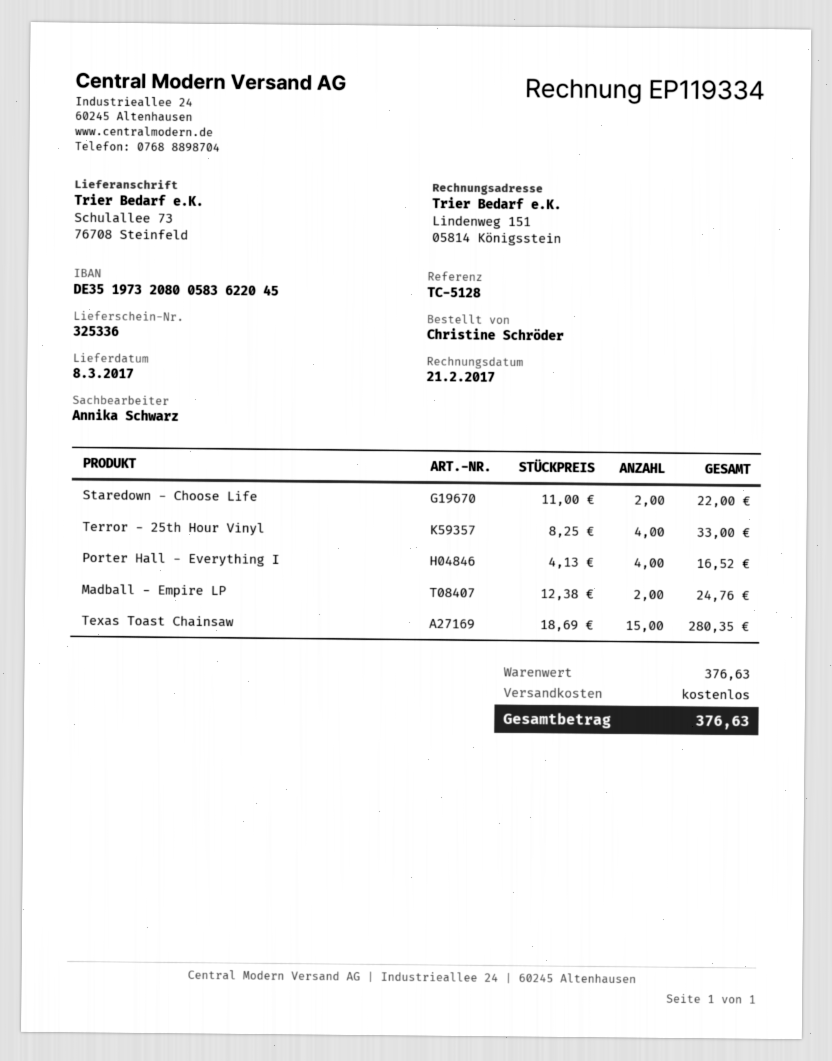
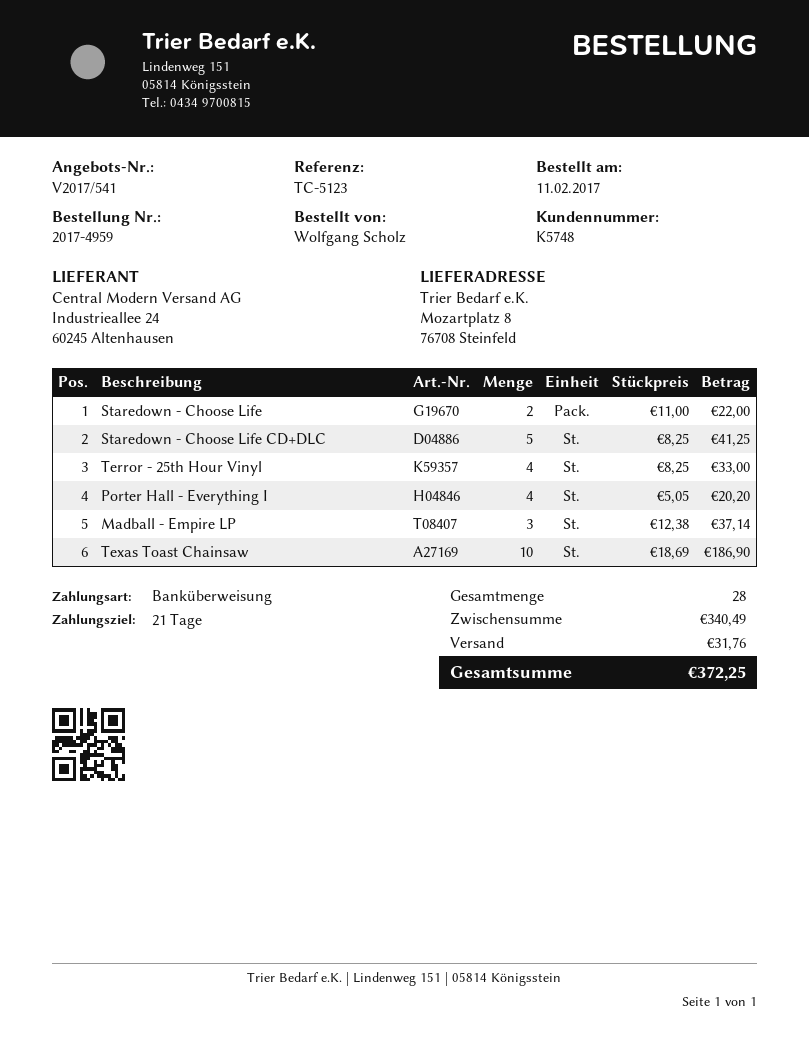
reference: TC-5128 -> TC-5123
ordered by: Christine Schröder -> Wolfgang Scholz
ship to: Schulallee 73, 76708 Steinfeld -> Mozartplatz 8, 76708 Steinfeld
Porter Hall - Everything I: 4 x 4.13 = 16.52 -> 4 x 5.05 = 20.20
Madball - Empire LP: 2 x 12.38 = 24.76 -> 3 x 12.38 = 37.14
Texas Toast Chainsaw: 15 x 18.69 = 280.35 -> 10 x 18.69 = 186.90
Staredown - Choose Life CD+DLC: none -> 5 x 8.25 = 41.25
subtotal: 376.63 -> 340.49
shipping: 0.00 -> 31.76
total: 376.63 -> 372.25

